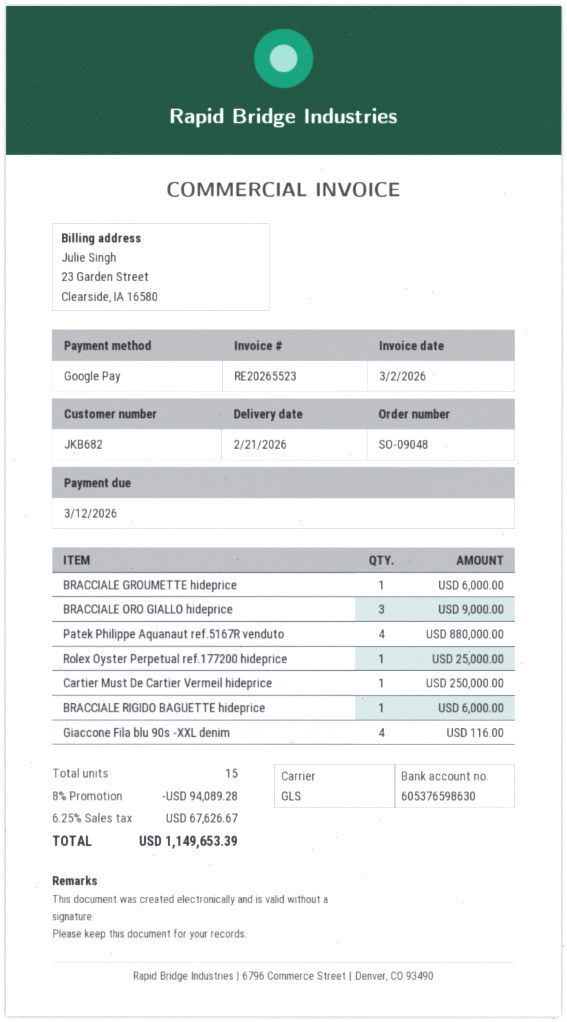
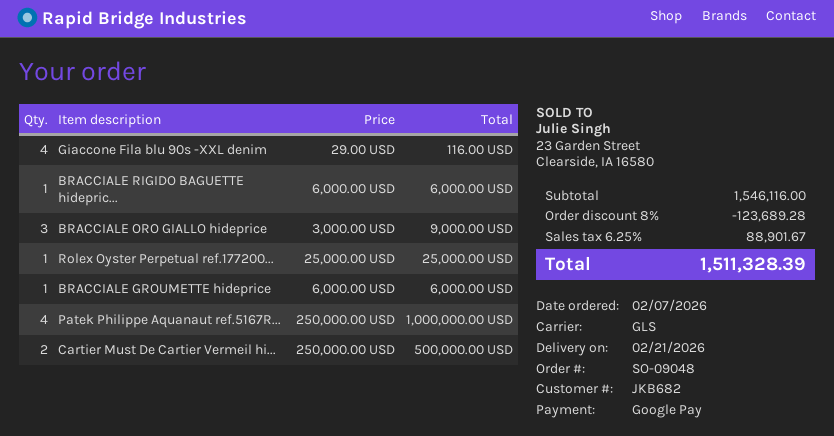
Patek Philippe Aquanaut ref.5167R venduto: 4 for 880000.00 -> 4 for 1000000.00
Cartier Must De Cartier Vermeil hideprice: 1 for 250000.00 -> 2 for 500000.00
discount: 8% = 94089.28 -> 8% = 123689.28
tax: 6.25% = 67626.67 -> 6.25% = 88901.67
total: 1149653.39 -> 1511328.39

